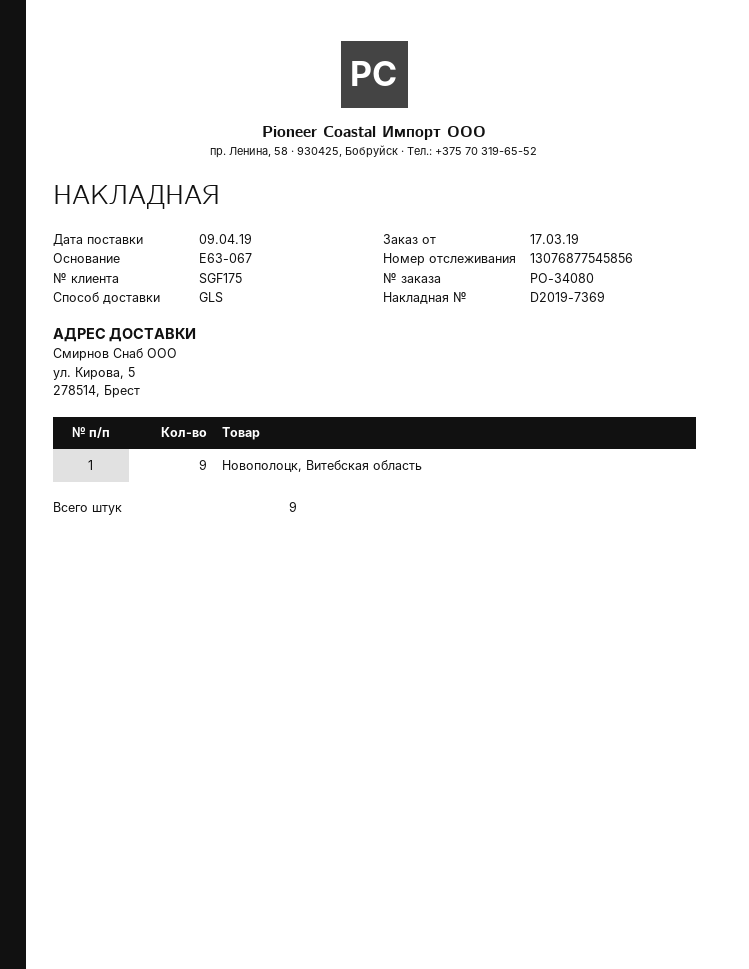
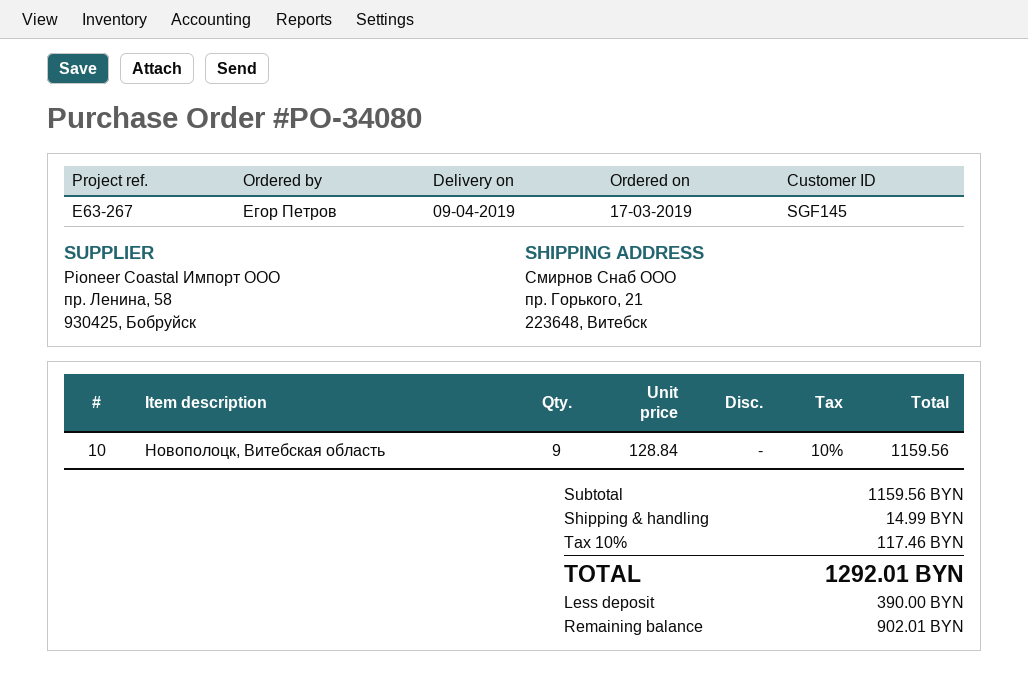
customer number: SGF175 -> SGF145
reference: E63-067 -> E63-267
ship to: ул. Кирова, 5, 278514, Брест -> пр. Горького, 21, 223648, Витебск

